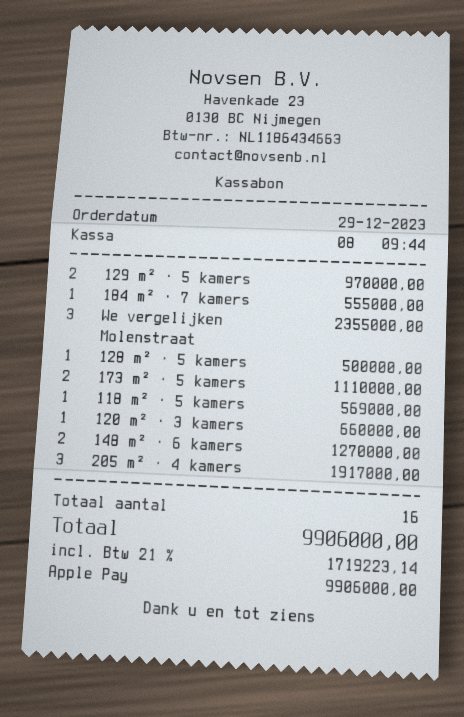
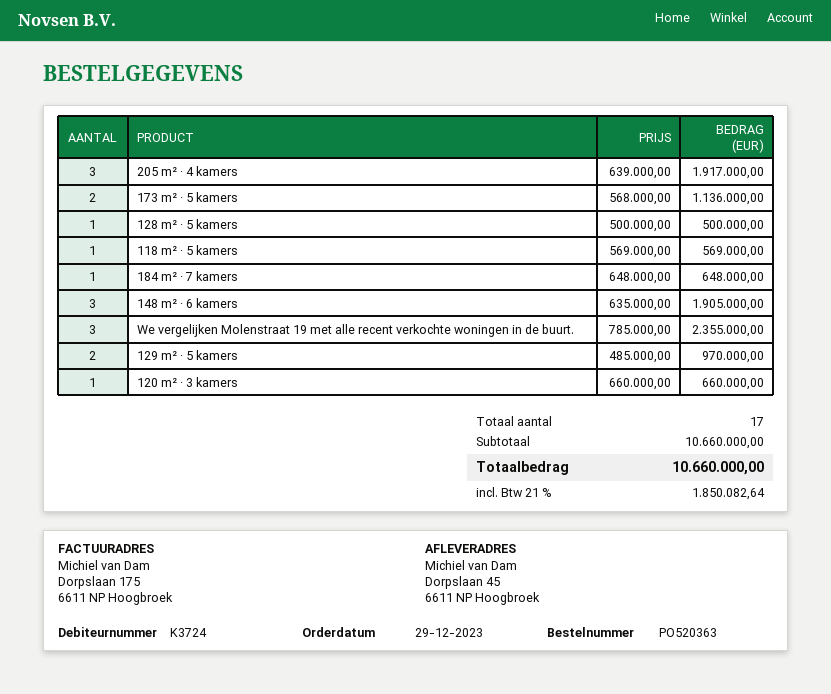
184 m² · 7 kamers: 1 for 555000.00 -> 1 for 648000.00
173 m² · 5 kamers: 2 for 1110000.00 -> 2 for 1136000.00
148 m² · 6 kamers: 2 for 1270000.00 -> 3 for 1905000.00
total quantity: 16 -> 17
tax: 21% = 1719223.14 -> 21% = 1850082.64
total: 9906000.00 -> 10660000.00

